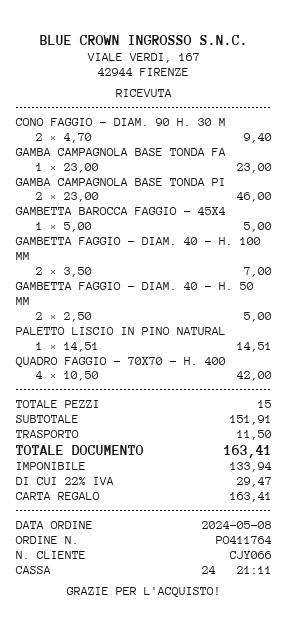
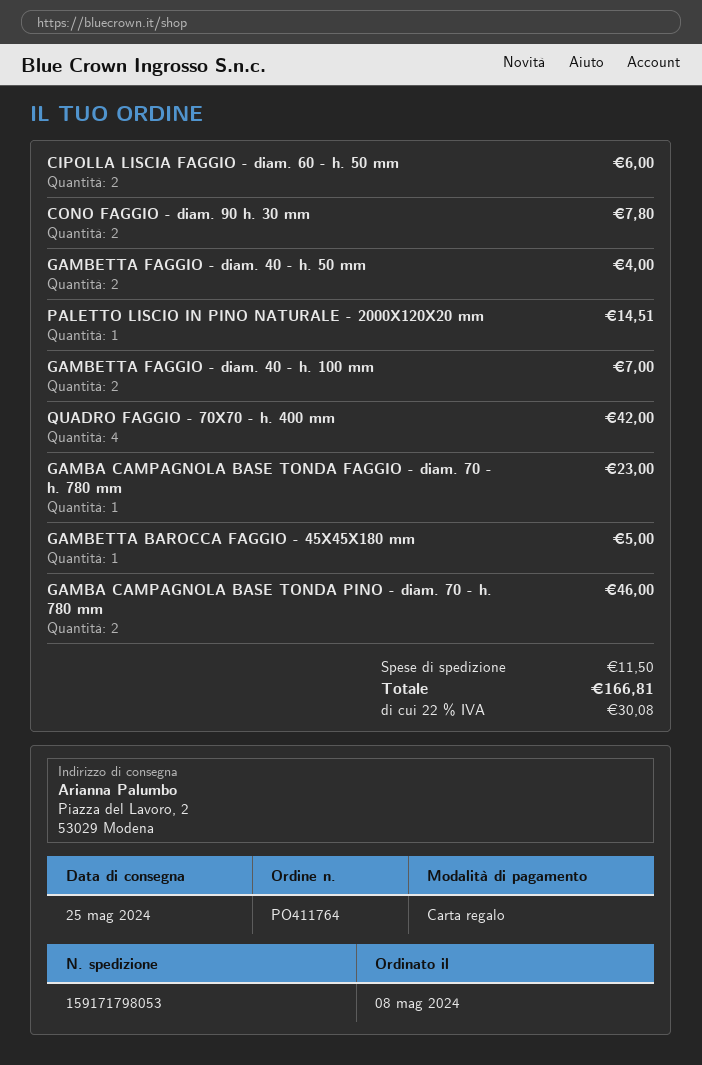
CONO FAGGIO - DIAM. 90 H. 30 M: 2 for 9.40 -> 2 for 7.80
GAMBETTA FAGGIO - DIAM. 40 - H. 50 MM: 2 for 5.00 -> 2 for 4.00
CIPOLLA LISCIA FAGGIO - diam. 60 - h. 50 mm: none -> 2 for 6.00
tax: 22% = 29.47 -> 22% = 30.08
total: 163.41 -> 166.81

